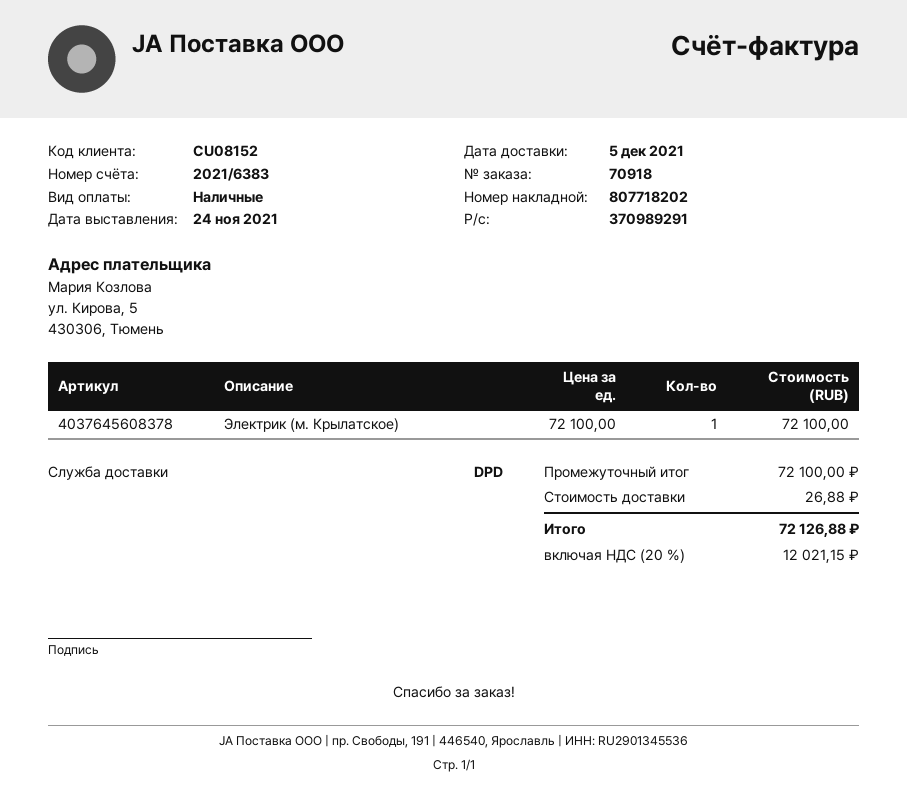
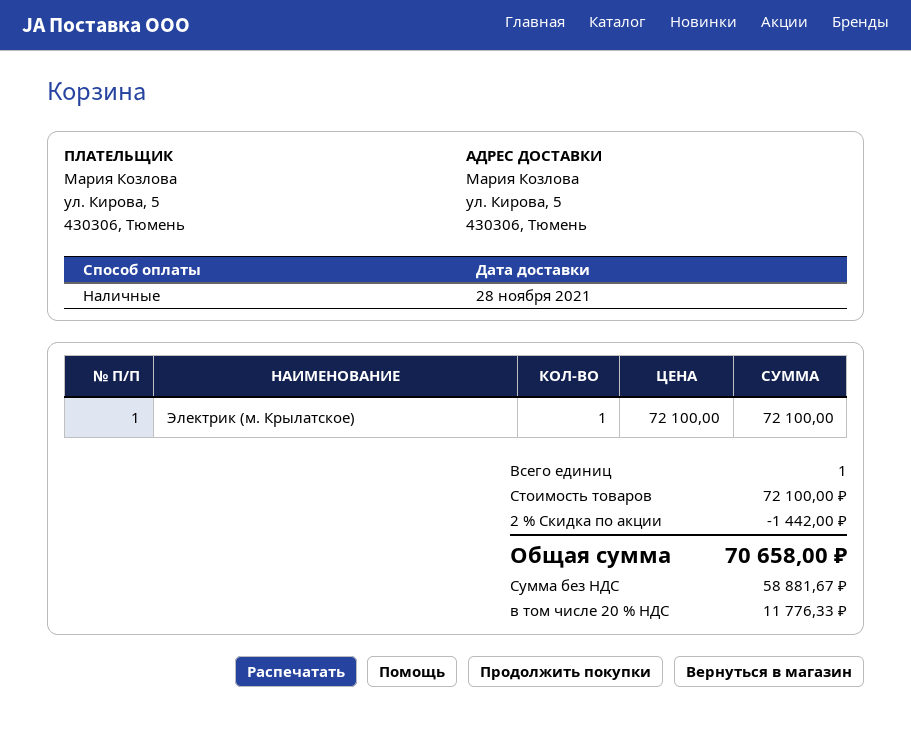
delivery date: 2021-12-05 -> 2021-11-28
discount: none -> 2% = 1442.00
shipping: 26.88 -> none
tax: 20% = 12021.15 -> 20% = 11776.33
total: 72126.88 -> 70658.00

